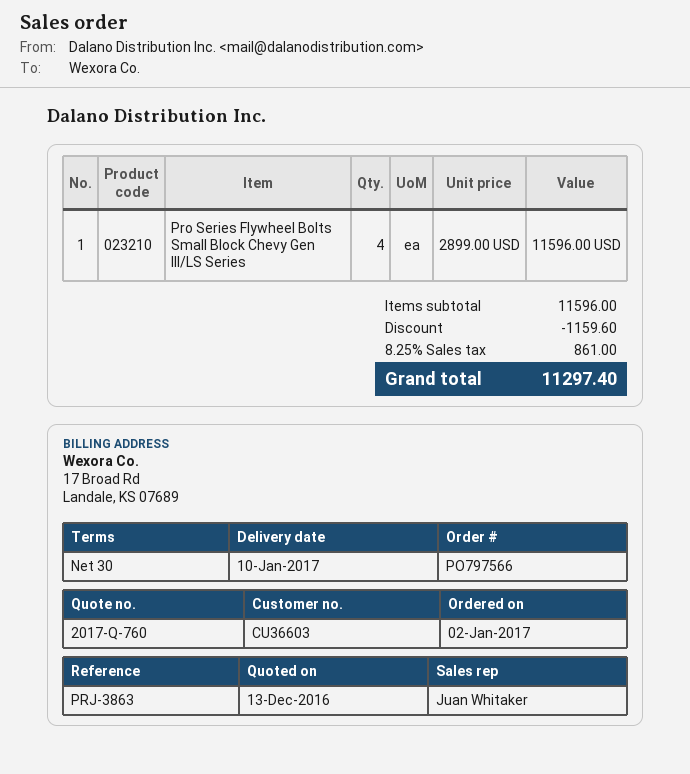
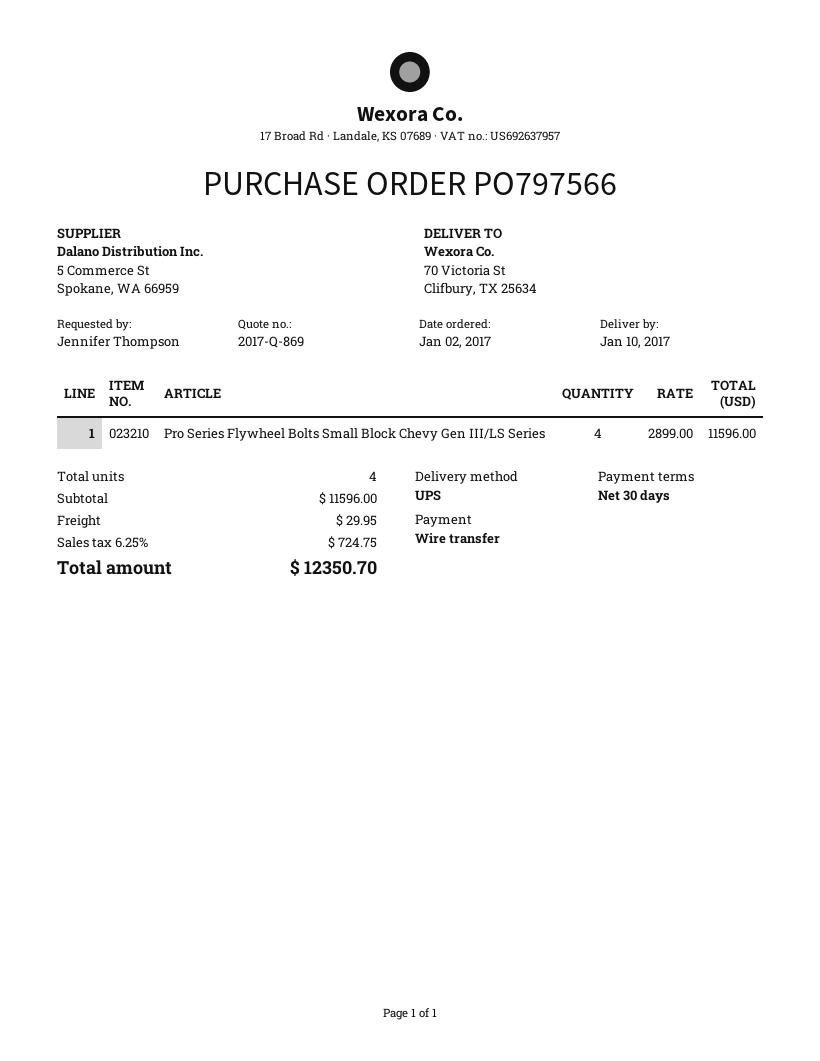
quote number: 2017-Q-760 -> 2017-Q-869
discount: 1159.60 -> none
shipping: none -> 29.95
tax: 8.25% = 861.00 -> 6.25% = 724.75
total: 11297.40 -> 12350.70

